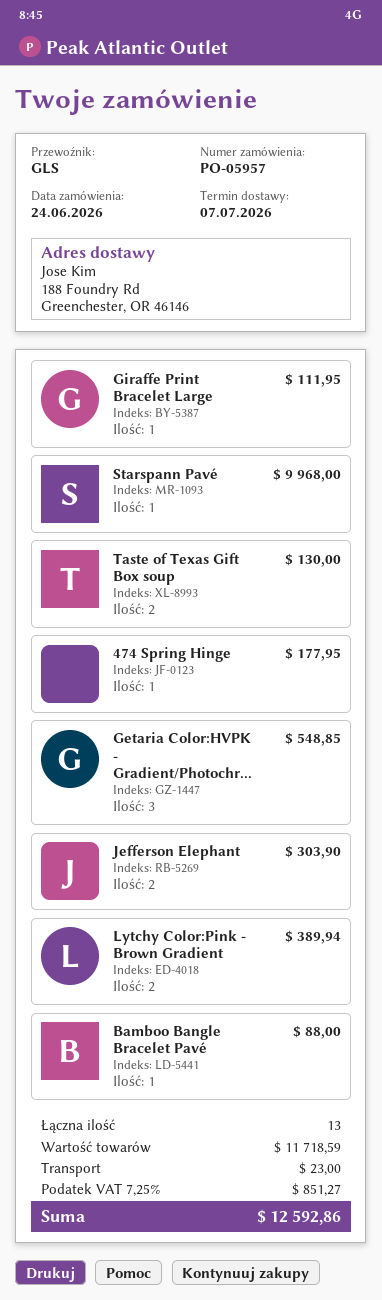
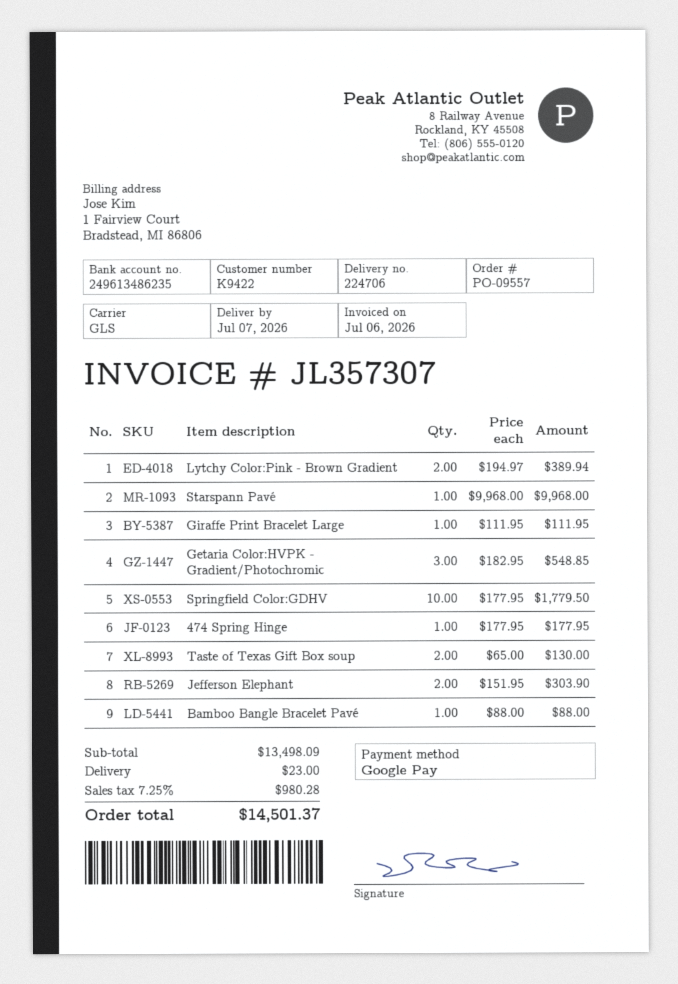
order number: PO-05957 -> PO-09557
Springfield Color:GDHV: none -> 10 for 1779.50
subtotal: 11718.59 -> 13498.09
tax: 7.25% = 851.27 -> 7.25% = 980.28
total: 12592.86 -> 14501.37

